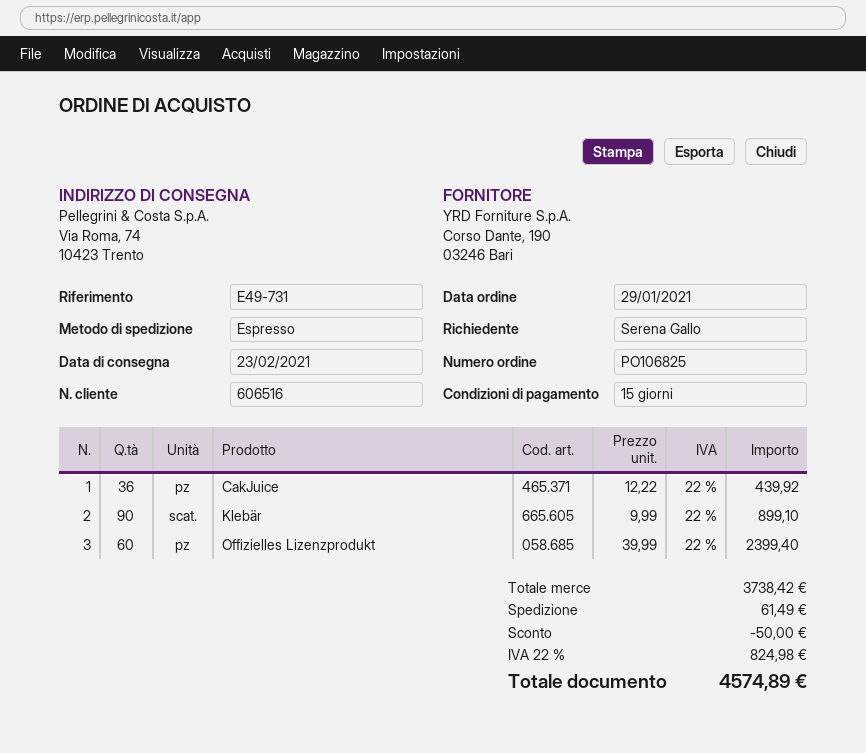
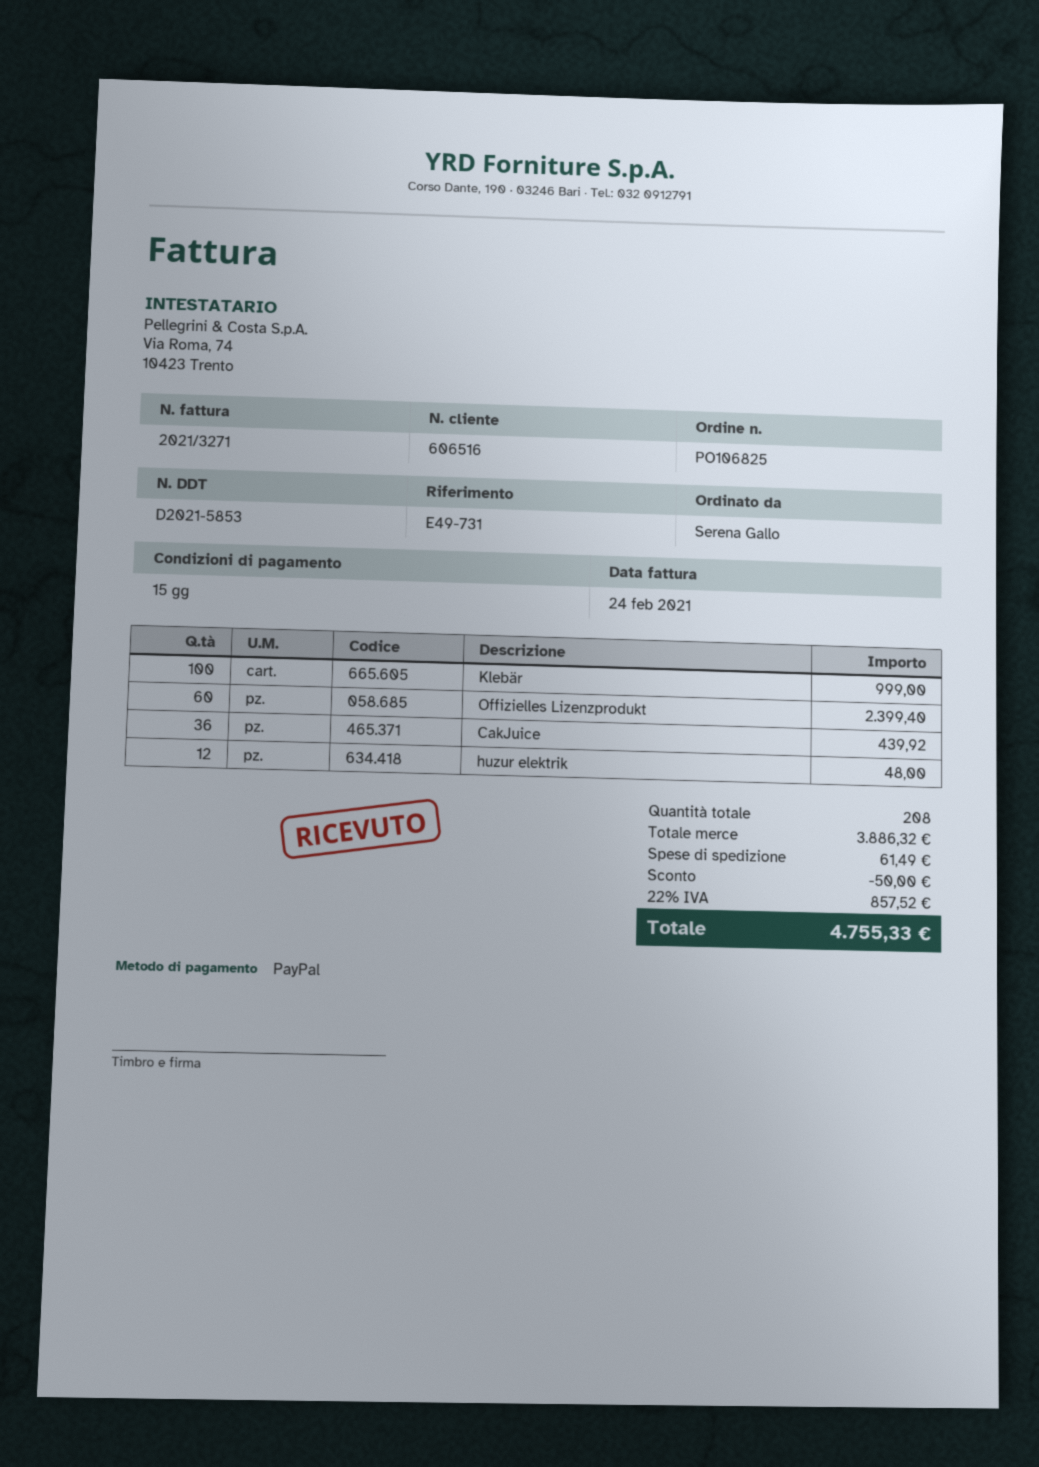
Klebär: 90 for 899.10 -> 100 for 999.00
huzur elektrik: none -> 12 for 48.00
subtotal: 3738.42 -> 3886.32
tax: 22% = 824.98 -> 22% = 857.52
total: 4574.89 -> 4755.33

